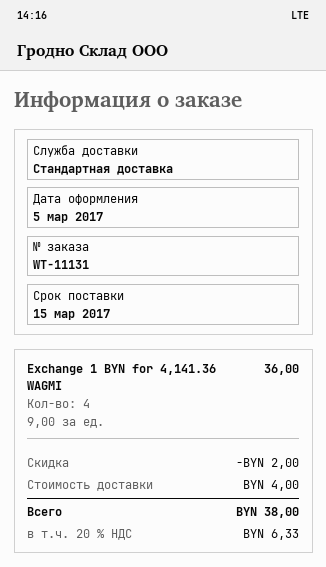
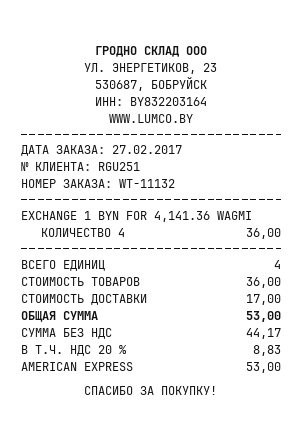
order number: WT-11131 -> WT-11132
order date: 2017-03-05 -> 2017-02-27
discount: 2.00 -> none
shipping: 4.00 -> 17.00
tax: 20% = 6.33 -> 20% = 8.83
total: 38.00 -> 53.00

